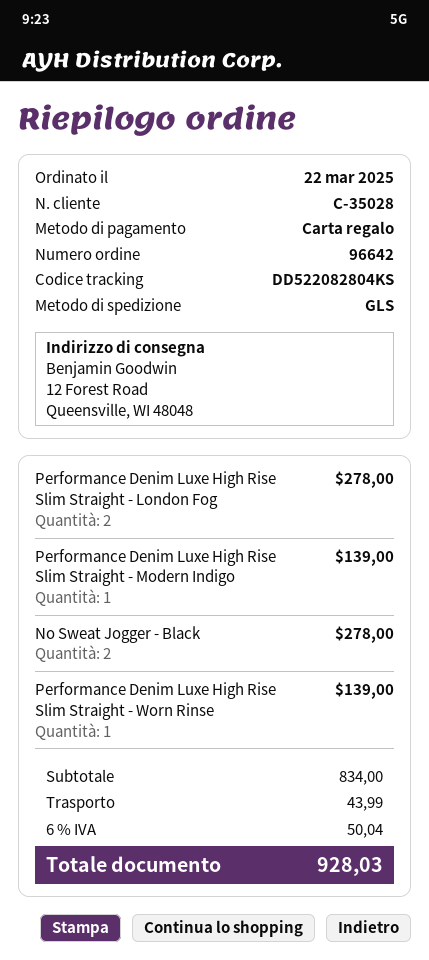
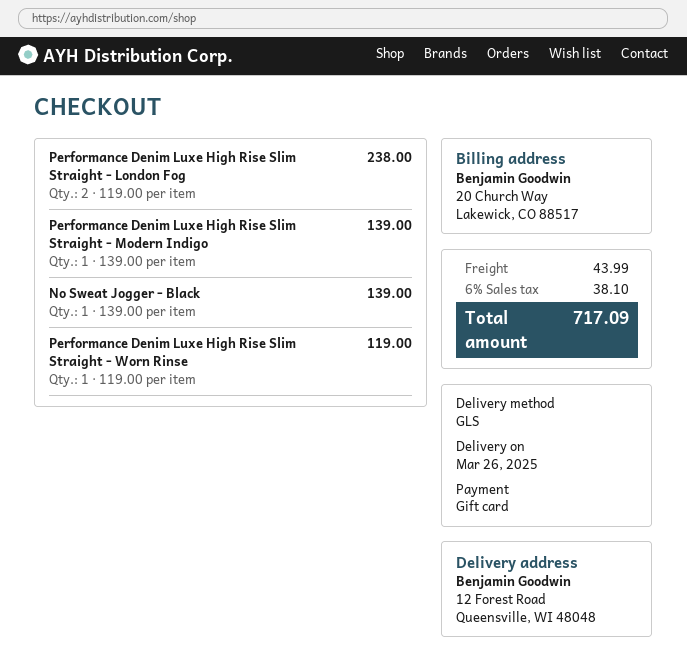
Performance Denim Luxe High Rise Slim Straight - London Fog: 2 for 278.00 -> 2 for 238.00
No Sweat Jogger - Black: 2 for 278.00 -> 1 for 139.00
Performance Denim Luxe High Rise Slim Straight - Worn Rinse: 1 for 139.00 -> 1 for 119.00
tax: 6% = 50.04 -> 6% = 38.10
total: 928.03 -> 717.09

